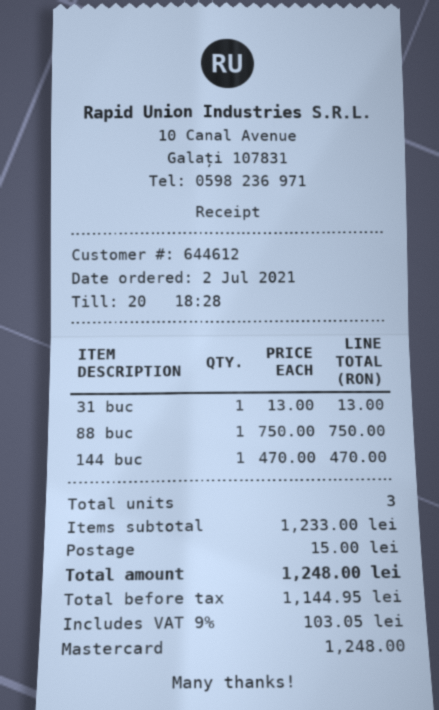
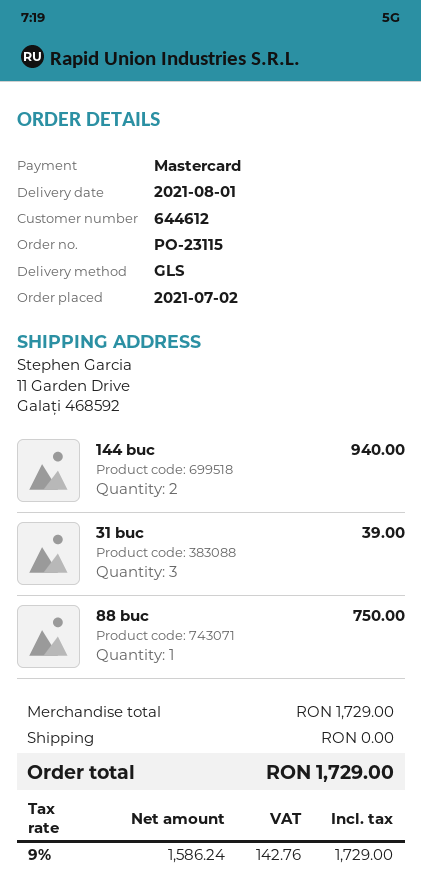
31 buc: 1 for 13.00 -> 3 for 39.00
144 buc: 1 for 470.00 -> 2 for 940.00
subtotal: 1233.00 -> 1729.00
shipping: 15.00 -> 0.00
net: 1144.95 -> 1586.24
tax: 9% = 103.05 -> 9% = 142.76
total: 1248.00 -> 1729.00

